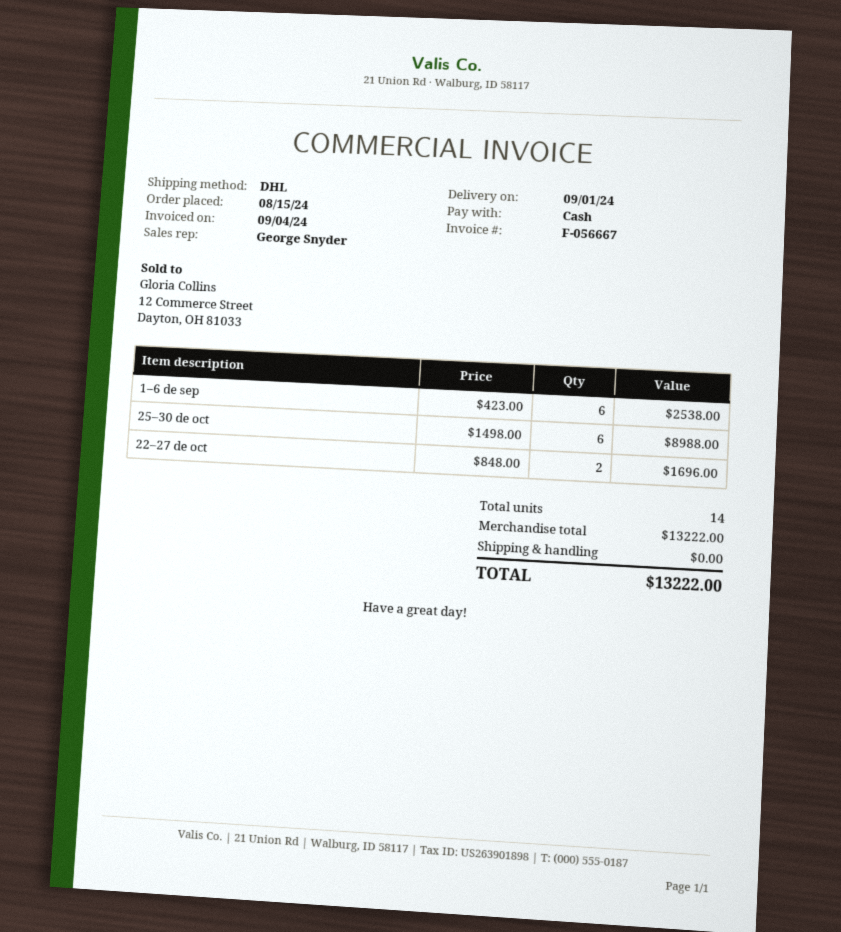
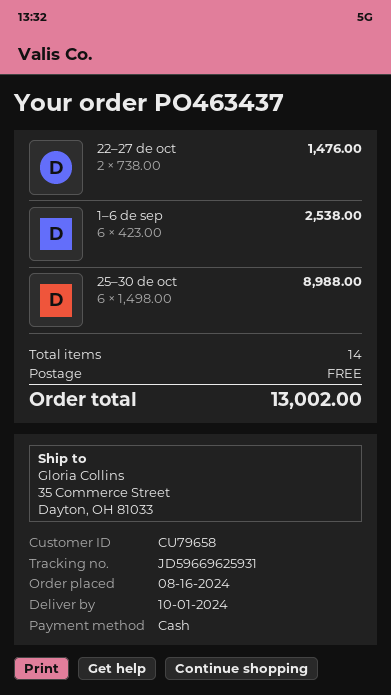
order date: 2024-08-15 -> 2024-08-16
delivery date: 2024-09-01 -> 2024-10-01
22–27 de oct: 2 x 848.00 = 1696.00 -> 2 x 738.00 = 1476.00
total: 13222.00 -> 13002.00

